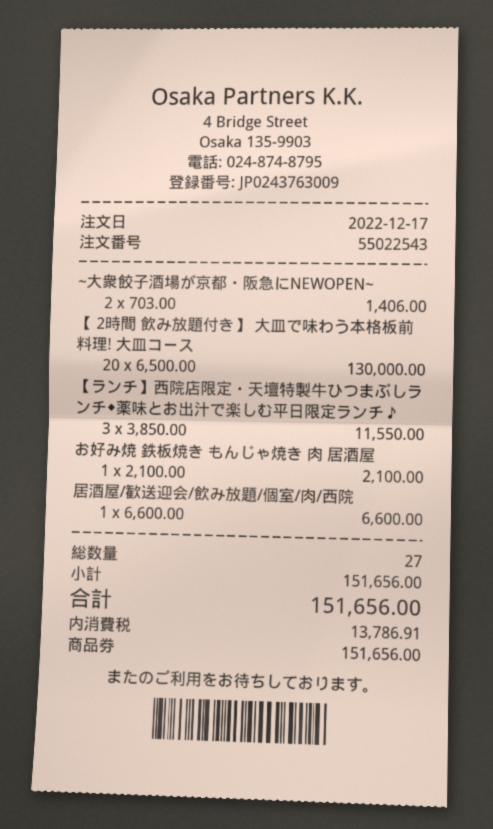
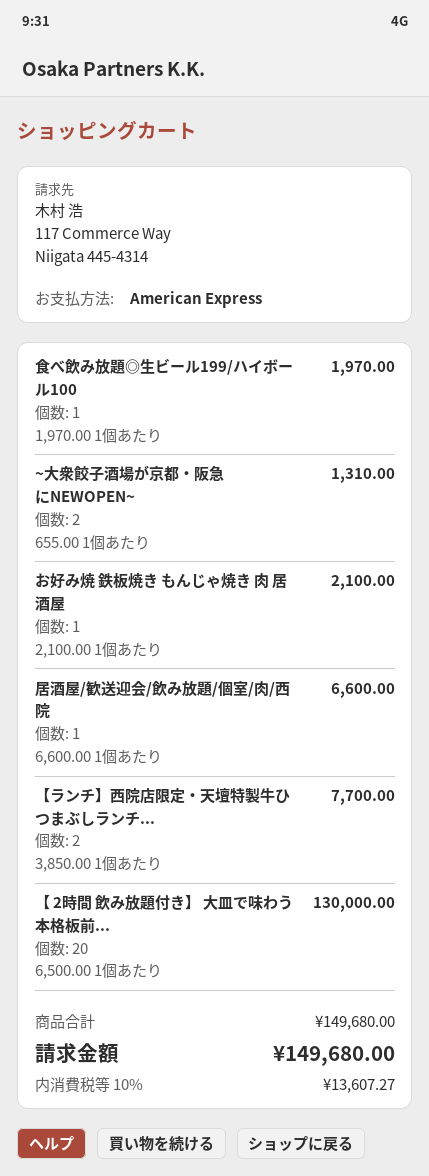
payment method: gift card -> American Express
~大衆餃子酒場が京都・阪急にNEWOPEN~: 2 x 703.00 = 1406.00 -> 2 x 655.00 = 1310.00
【ランチ】西院店限定・天壇特製牛ひつまぶしランチ◆薬味とお出汁で楽しむ平日限定ランチ♪: 3 x 3850.00 = 11550.00 -> 2 x 3850.00 = 7700.00
食べ飲み放題◎生ビール199/ハイボール100: none -> 1 x 1970.00 = 1970.00
subtotal: 151656.00 -> 149680.00
tax: 13786.91 -> 13607.27
total: 151656.00 -> 149680.00

